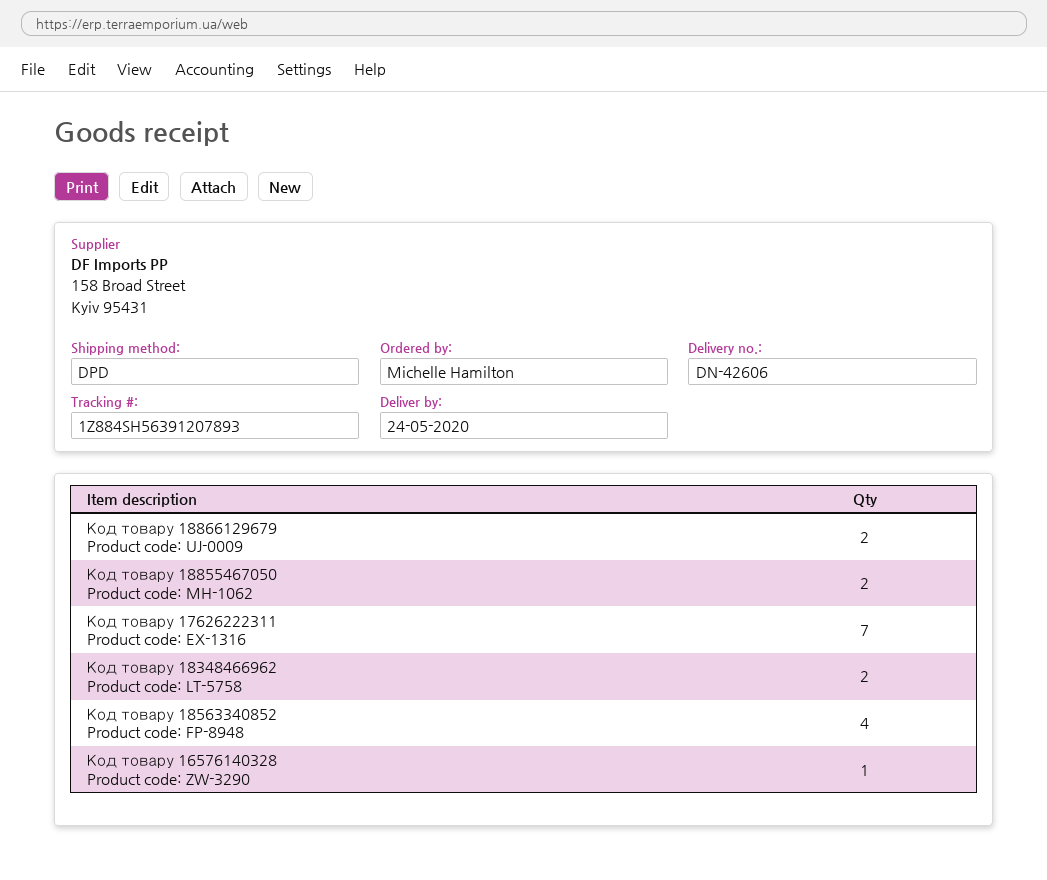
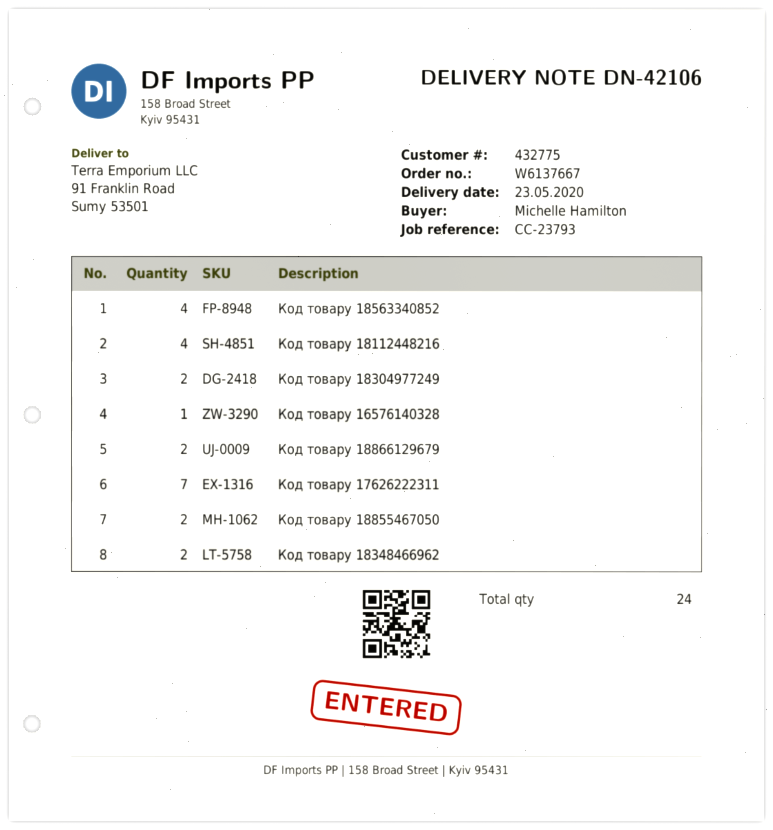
delivery note number: DN-42606 -> DN-42106
delivery date: 2020-05-24 -> 2020-05-23
Код товару 18112448216: none -> 4
Код товару 18304977249: none -> 2

